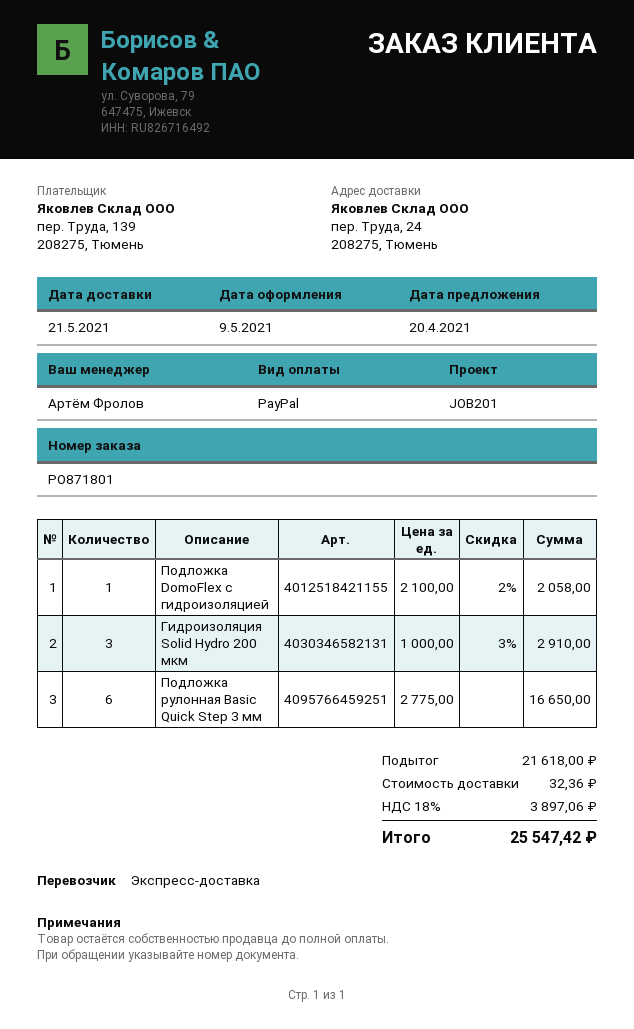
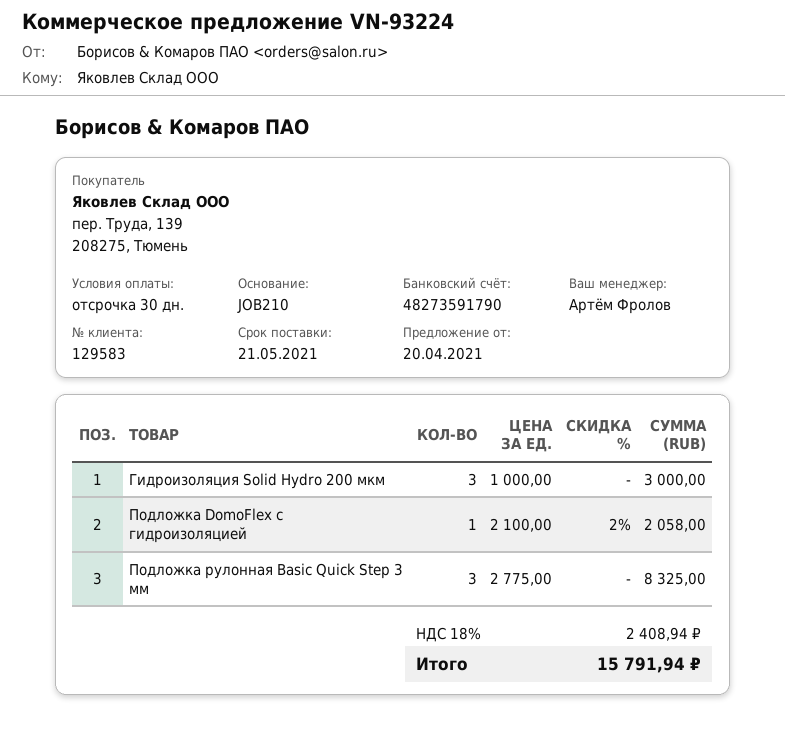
reference: JOB201 -> JOB210
Гидроизоляция Solid Hydro 200 мкм: 3 x 1000.00 - 3% = 2910.00 -> 3 x 1000.00 = 3000.00
Подложка рулонная Basic Quick Step 3 мм: 6 x 2775.00 = 16650.00 -> 3 x 2775.00 = 8325.00
shipping: 32.36 -> none
tax: 18% = 3897.06 -> 18% = 2408.94
total: 25547.42 -> 15791.94

